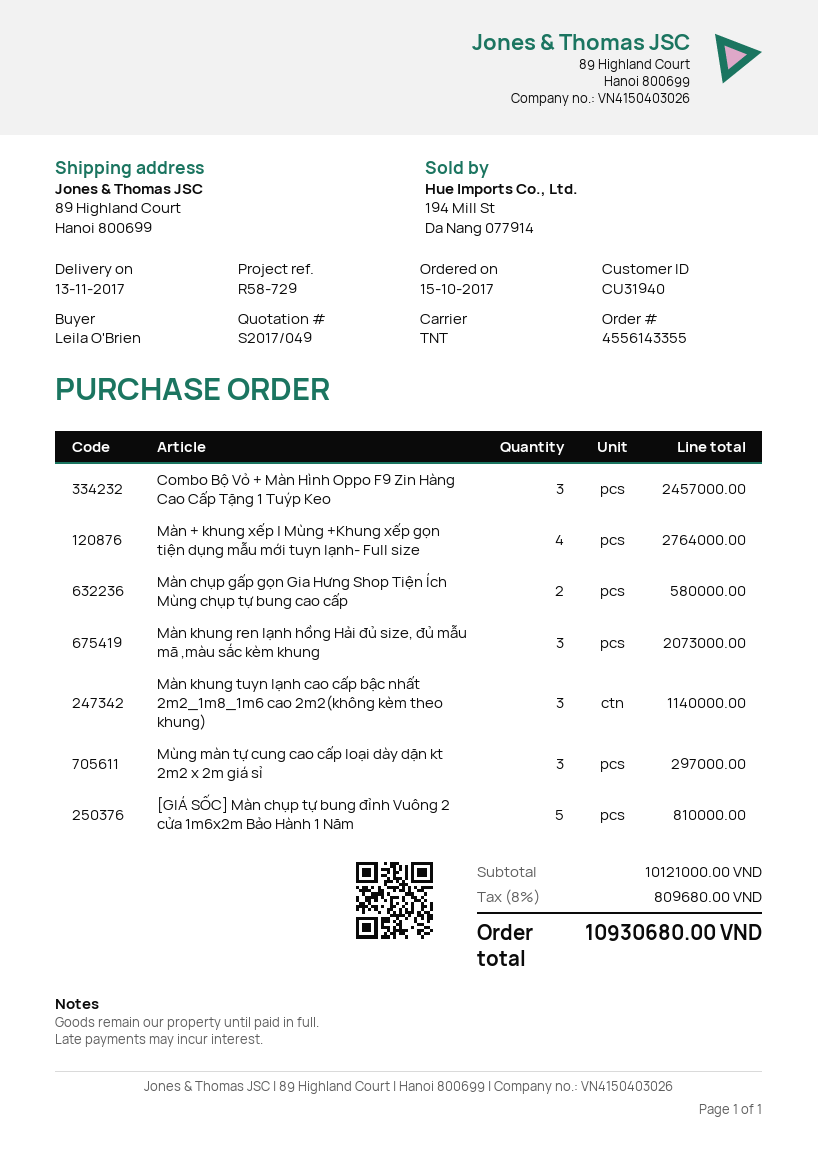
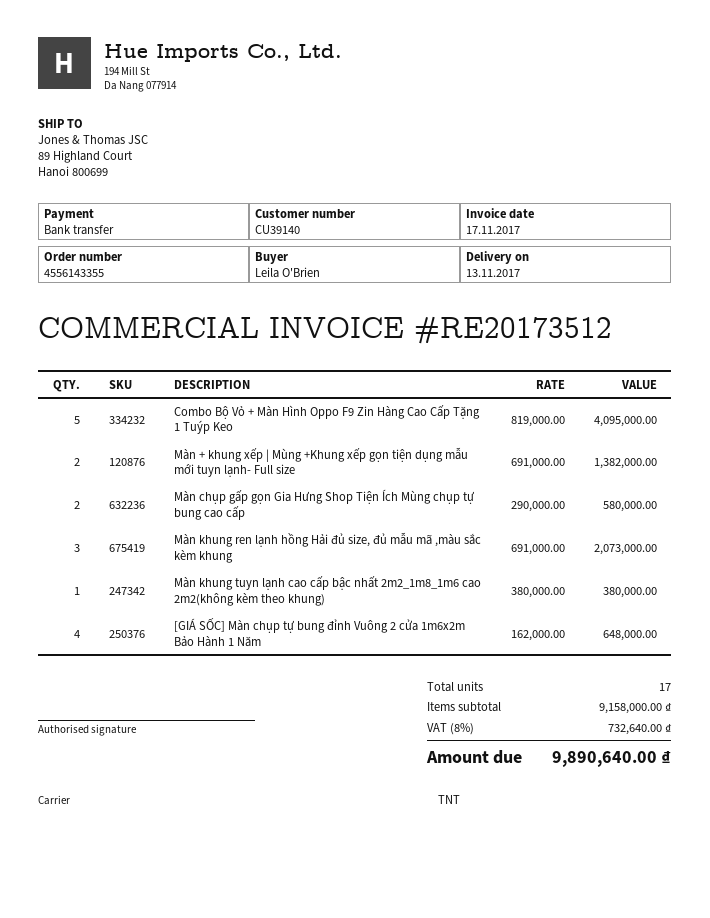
customer number: CU31940 -> CU39140
Combo Bộ Vỏ + Màn Hình Oppo F9 Zin Hàng Cao Cấp Tặng 1 Tuýp Keo: 3 for 2457000.00 -> 5 for 4095000.00
Màn + khung xếp | Mùng +Khung xếp gọn tiện dụng mẫu mới tuyn lạnh- Full size: 4 for 2764000.00 -> 2 for 1382000.00
Màn khung tuyn lạnh cao cấp bậc nhất 2m2_1m8_1m6 cao 2m2(không kèm theo khung): 3 for 1140000.00 -> 1 for 380000.00
Mùng màn tự cung cao cấp loại dày dặn kt 2m2 x 2m giá sỉ: 3 for 297000.00 -> none
[GIÁ SỐC] Màn chụp tự bung đỉnh Vuông 2 cửa 1m6x2m Bảo Hành 1 Năm: 5 for 810000.00 -> 4 for 648000.00
subtotal: 10121000.00 -> 9158000.00
tax: 8% = 809680.00 -> 8% = 732640.00
total: 10930680.00 -> 9890640.00

